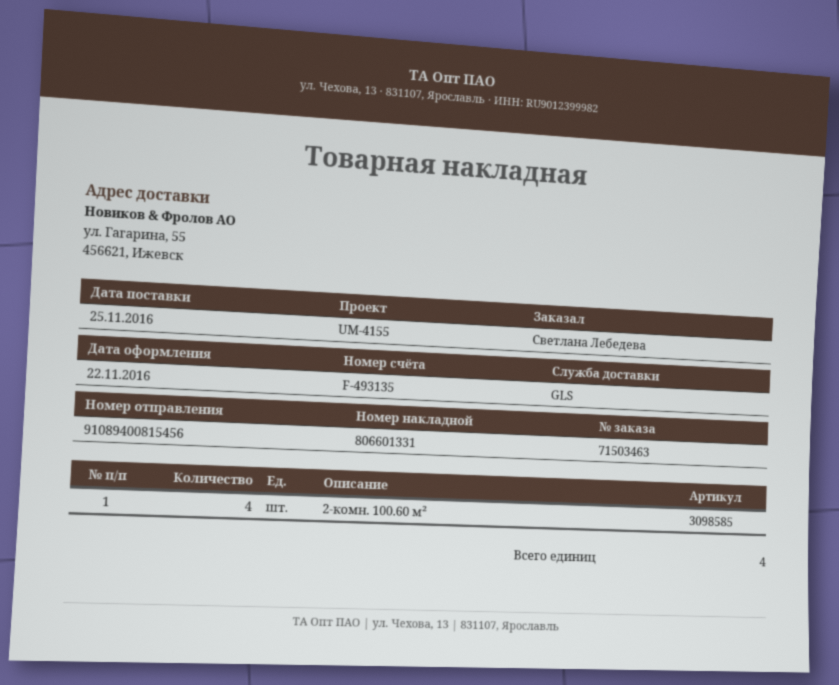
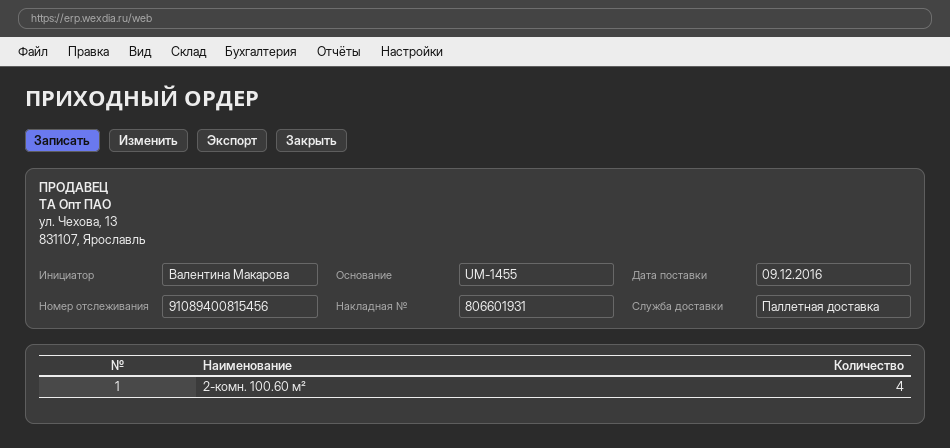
delivery note number: 806601331 -> 806601931
delivery date: 2016-11-25 -> 2016-12-09
reference: UM-4155 -> UM-1455
ordered by: Светлана Лебедева -> Валентина Макарова
shipping method: GLS -> pallet freight

